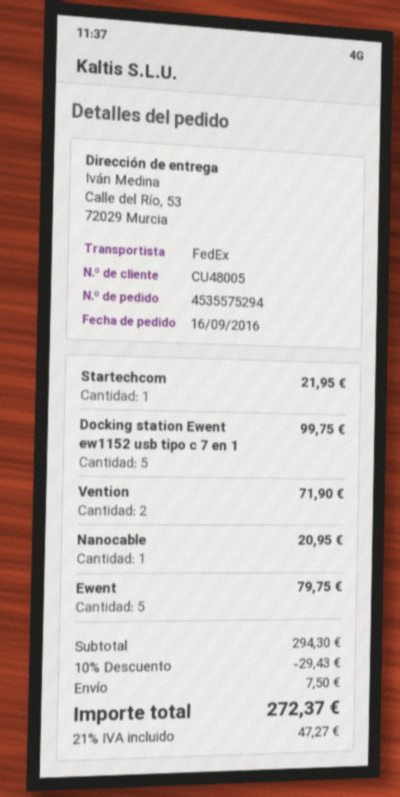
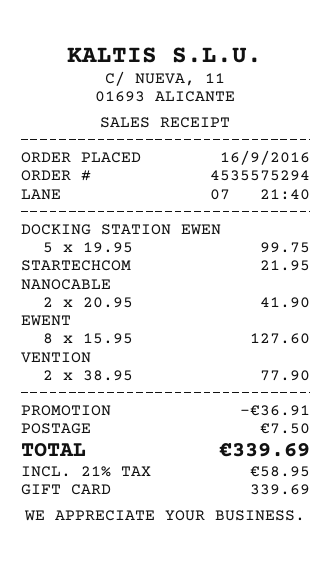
Vention: 2 for 71.90 -> 2 for 77.90
Nanocable: 1 for 20.95 -> 2 for 41.90
Ewent: 5 for 79.75 -> 8 for 127.60
discount: 29.43 -> 36.91
tax: 21% = 47.27 -> 21% = 58.95
total: 272.37 -> 339.69

